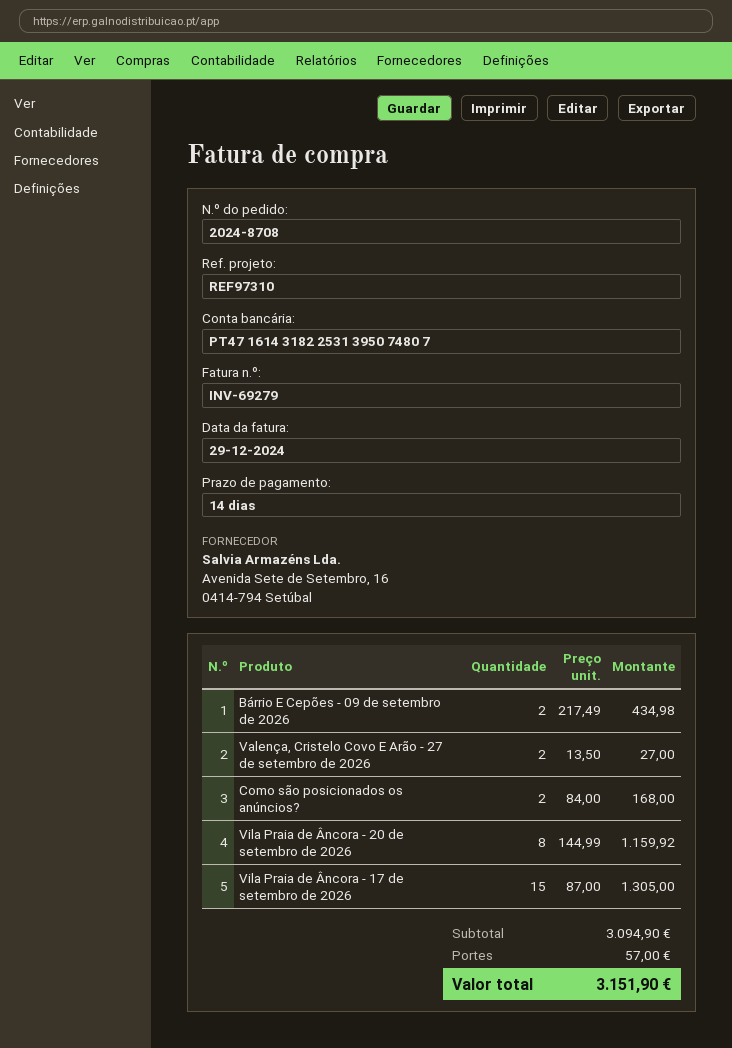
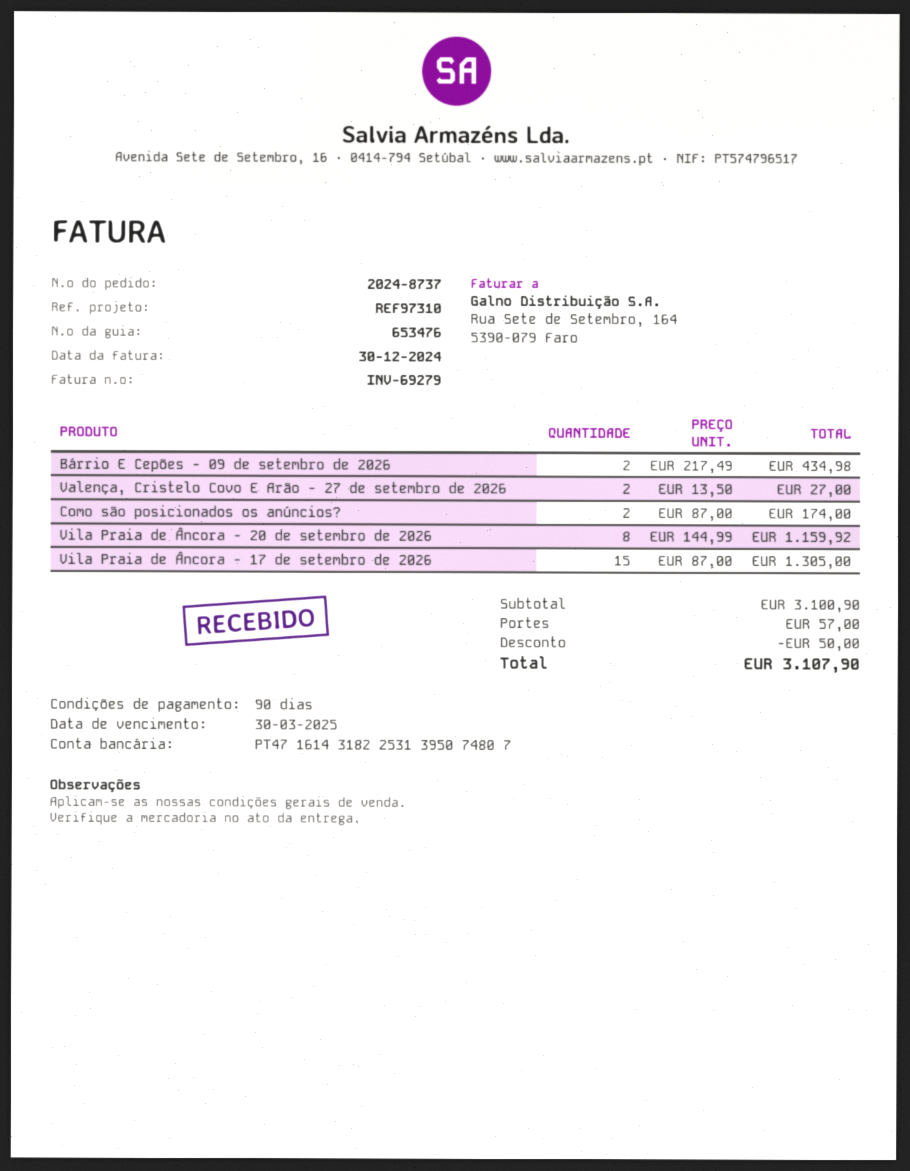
order number: 2024-8708 -> 2024-8737
invoice date: 2024-12-29 -> 2024-12-30
payment terms: 14 days -> 90 days
Como são posicionados os anúncios?: 2 x 84.00 = 168.00 -> 2 x 87.00 = 174.00
subtotal: 3094.90 -> 3100.90
discount: none -> 50.00
total: 3151.90 -> 3107.90

